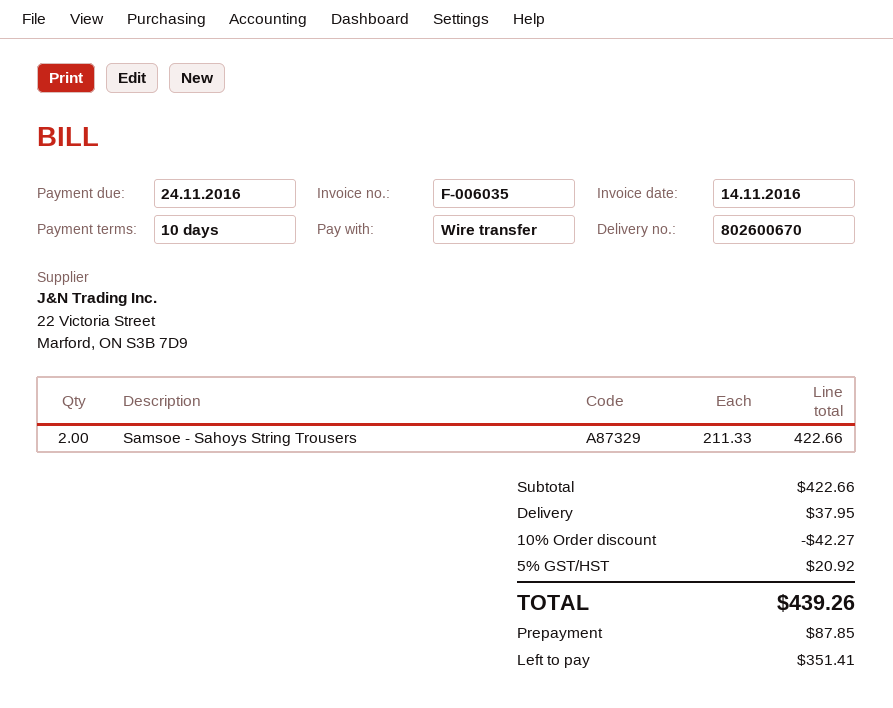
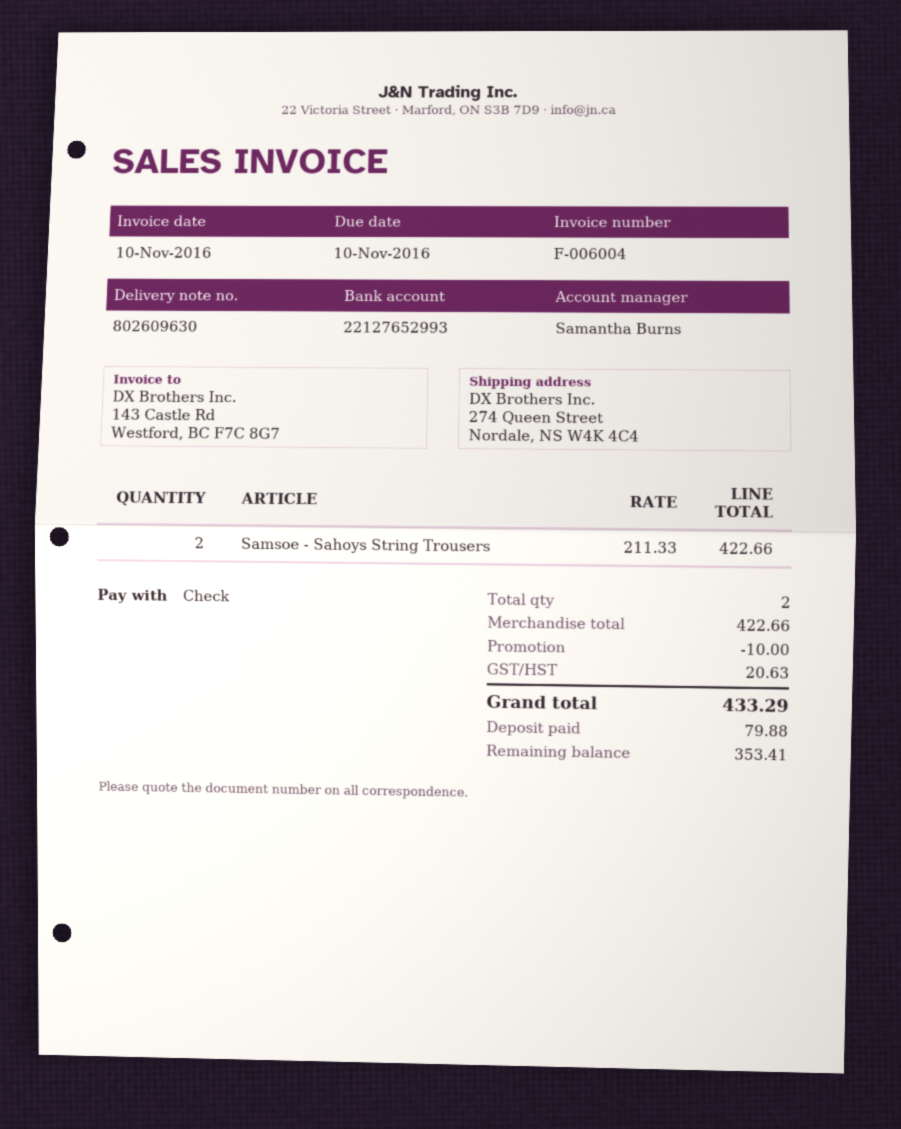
delivery note number: 802600670 -> 802609630
invoice number: F-006035 -> F-006004
invoice date: 2016-11-14 -> 2016-11-10
due date: 2016-11-24 -> 2016-11-10
payment method: bank transfer -> cheque
discount: 42.27 -> 10.00
shipping: 37.95 -> none
tax: 20.92 -> 20.63
total: 439.26 -> 433.29
deposit: 87.85 -> 79.88
balance: 351.41 -> 353.41

